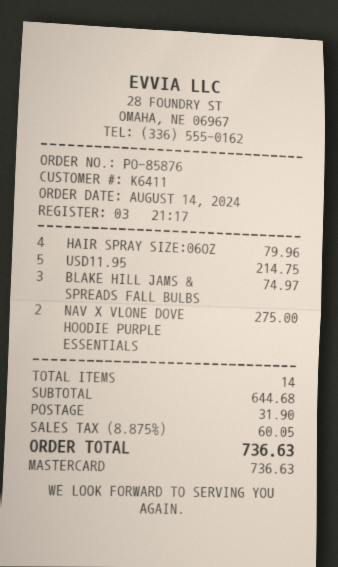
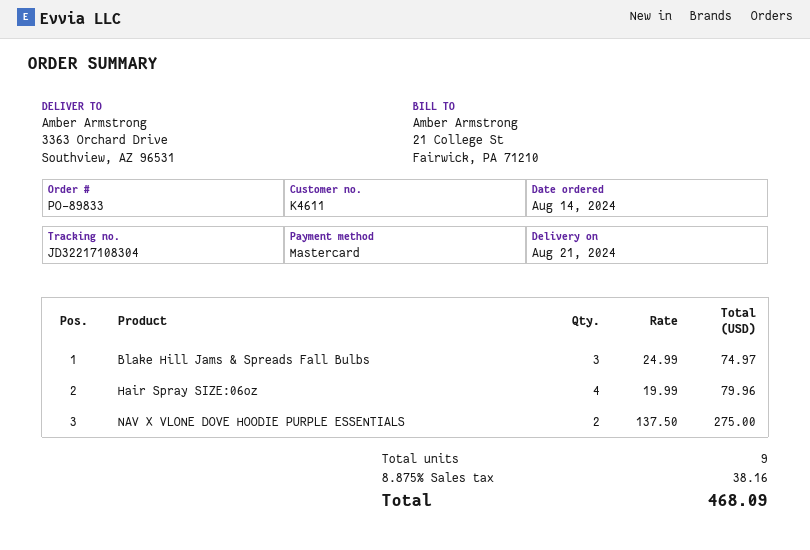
order number: PO-85876 -> PO-89833
customer number: K6411 -> K4611
USD11.95: 5 for 214.75 -> none
total quantity: 14 -> 9
shipping: 31.90 -> none
tax: 8.875% = 60.05 -> 8.875% = 38.16
total: 736.63 -> 468.09

